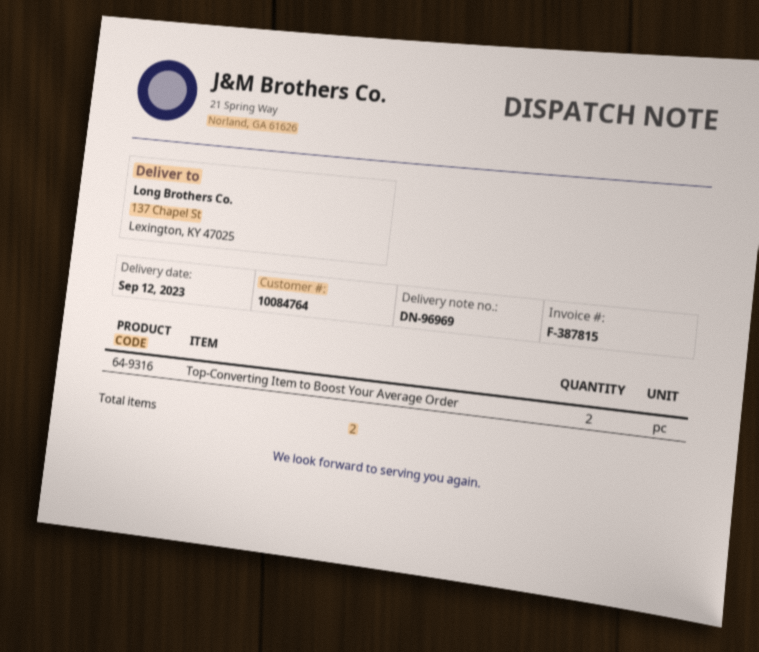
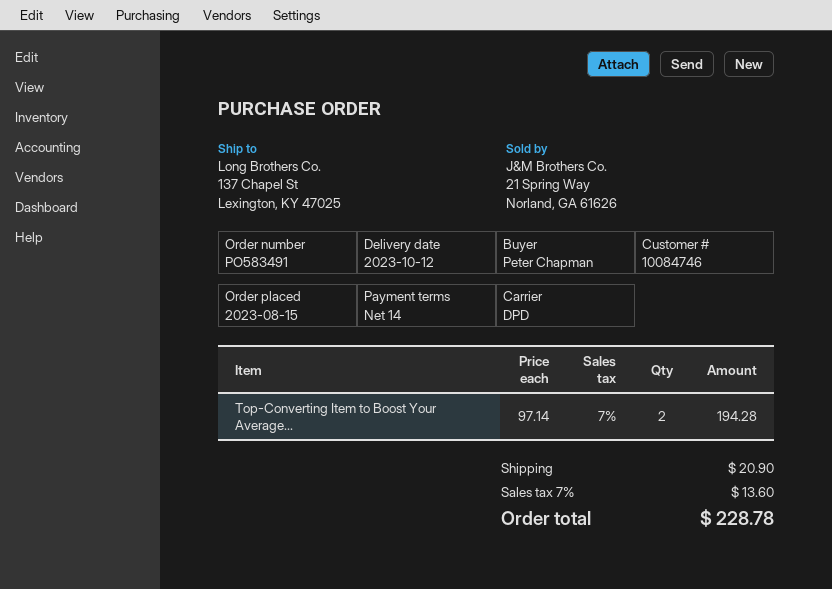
delivery date: 2023-09-12 -> 2023-10-12
customer number: 10084764 -> 10084746

